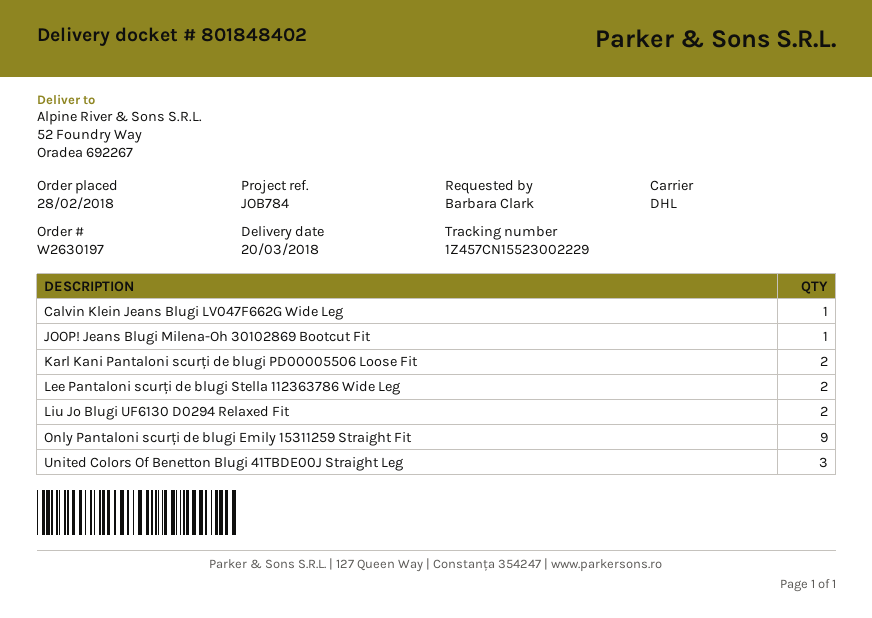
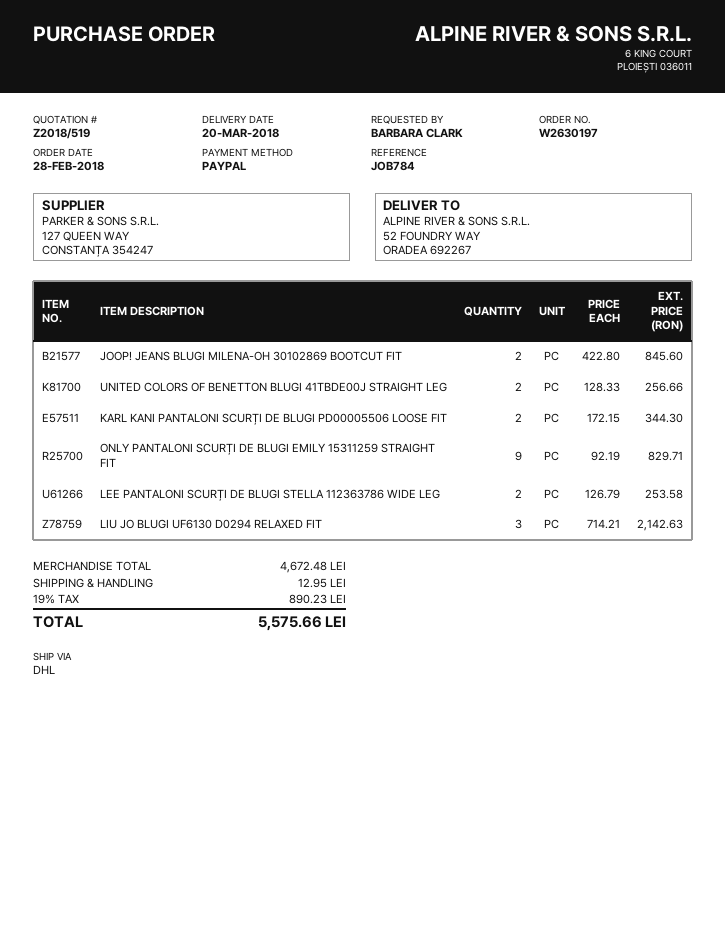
Calvin Klein Jeans Blugi LV047F662G Wide Leg: 1 -> none
JOOP! Jeans Blugi Milena-Oh 30102869 Bootcut Fit: 1 -> 2
Liu Jo Blugi UF6130 D0294 Relaxed Fit: 2 -> 3
United Colors Of Benetton Blugi 41TBDE00J Straight Leg: 3 -> 2

